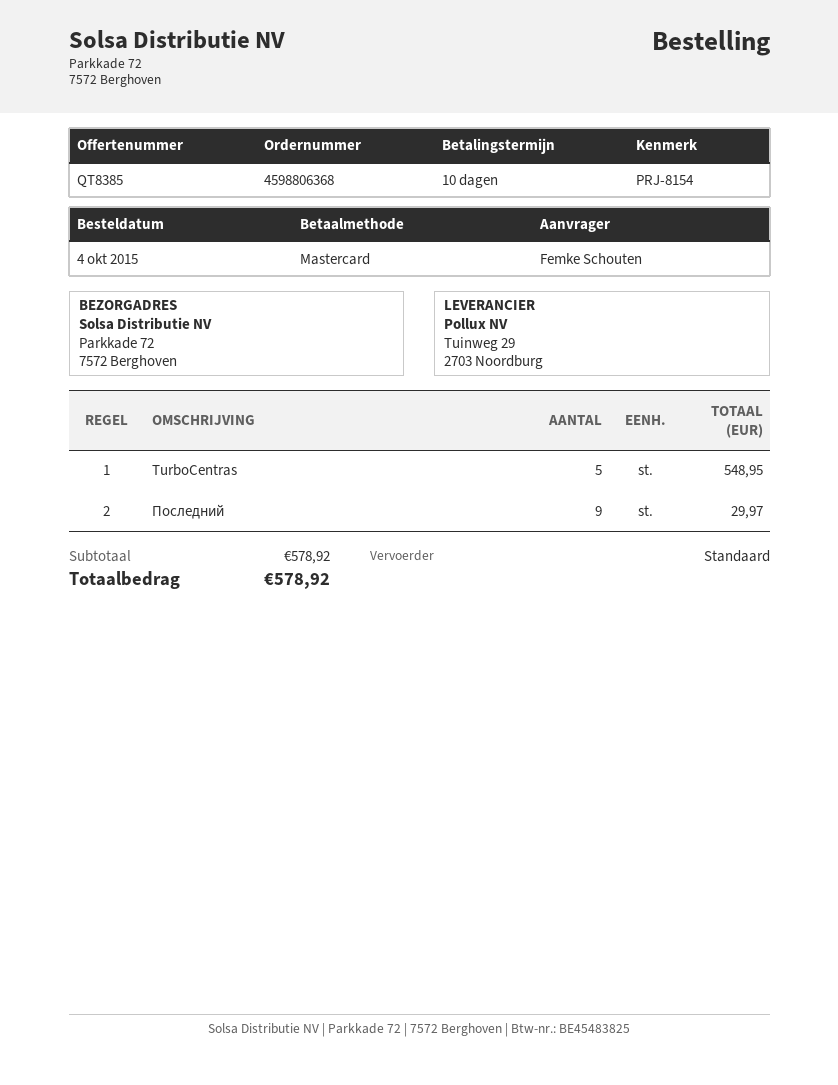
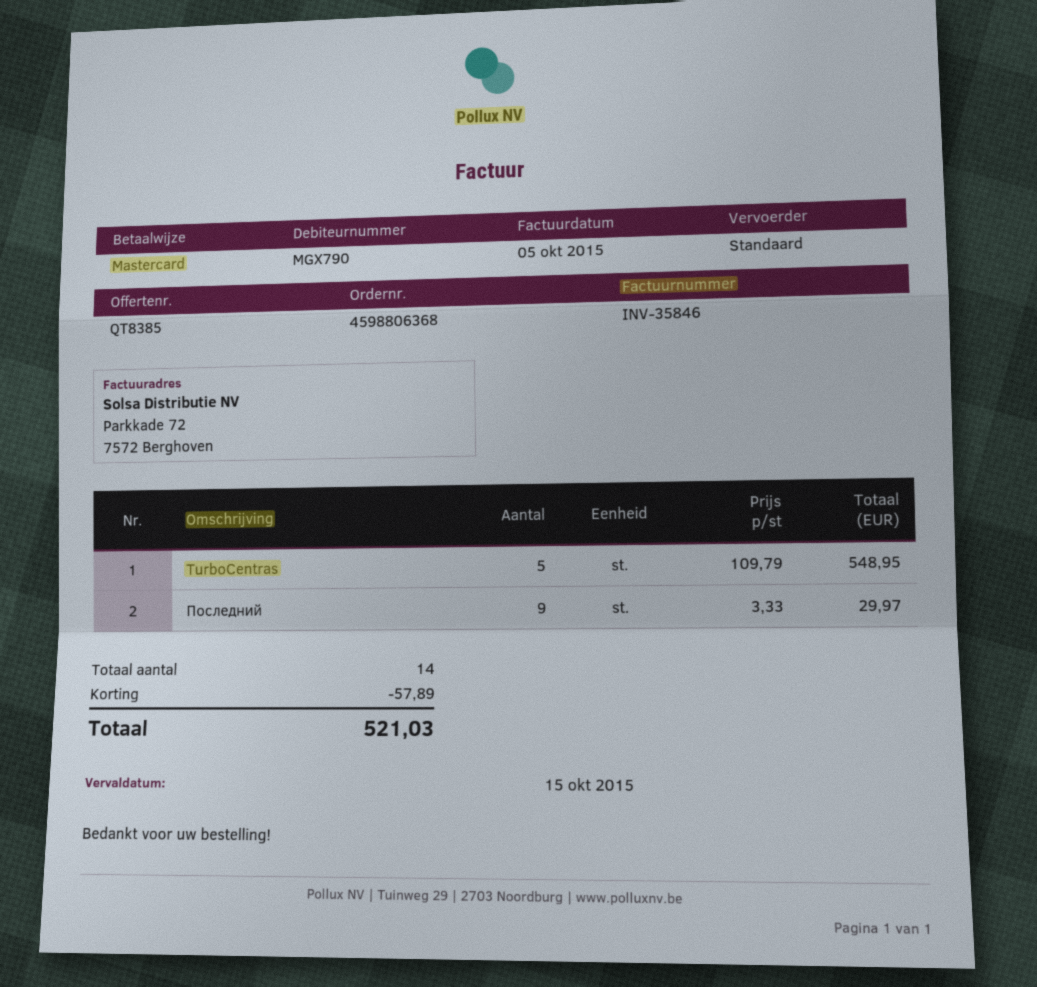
discount: none -> 57.89
total: 578.92 -> 521.03

